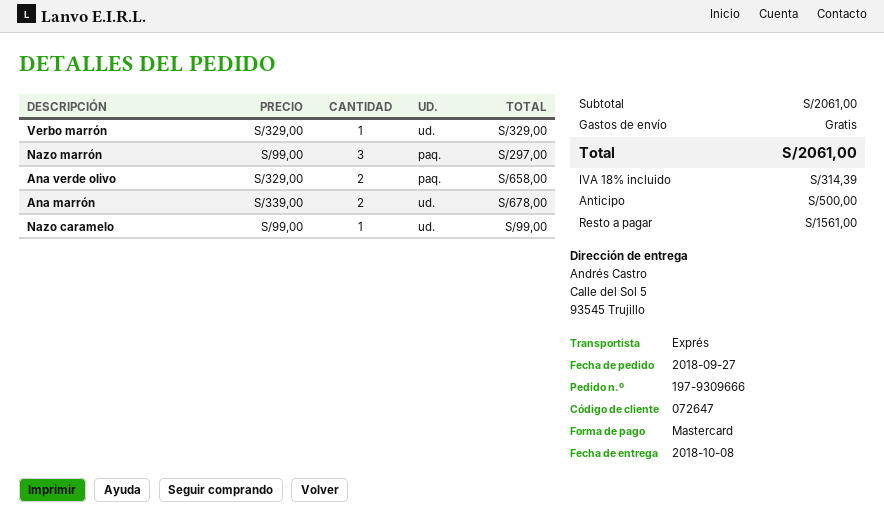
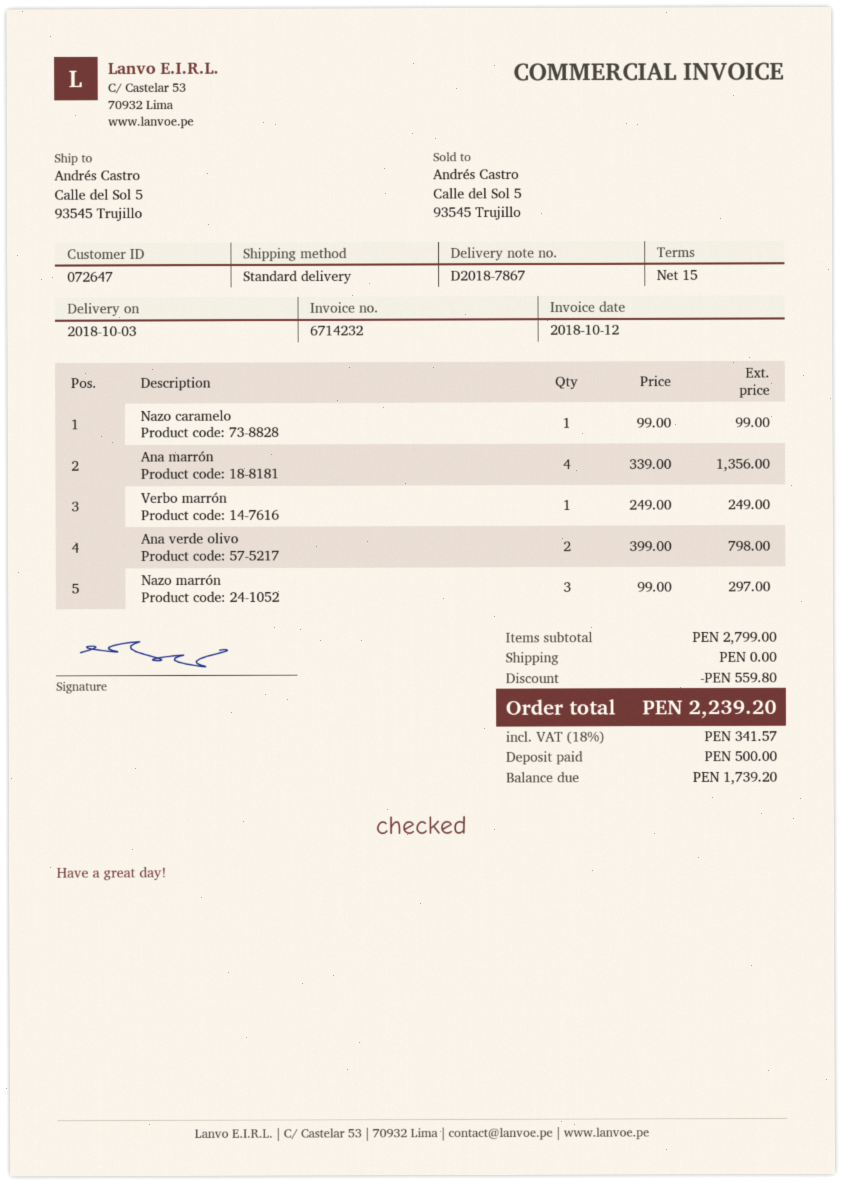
delivery date: 2018-10-08 -> 2018-10-03
shipping method: express -> standard
Verbo marrón: 1 x 329.00 = 329.00 -> 1 x 249.00 = 249.00
Ana verde olivo: 2 x 329.00 = 658.00 -> 2 x 399.00 = 798.00
Ana marrón: 2 x 339.00 = 678.00 -> 4 x 339.00 = 1356.00
subtotal: 2061.00 -> 2799.00
discount: none -> 559.80
tax: 18% = 314.39 -> 18% = 341.57
total: 2061.00 -> 2239.20
balance: 1561.00 -> 1739.20

